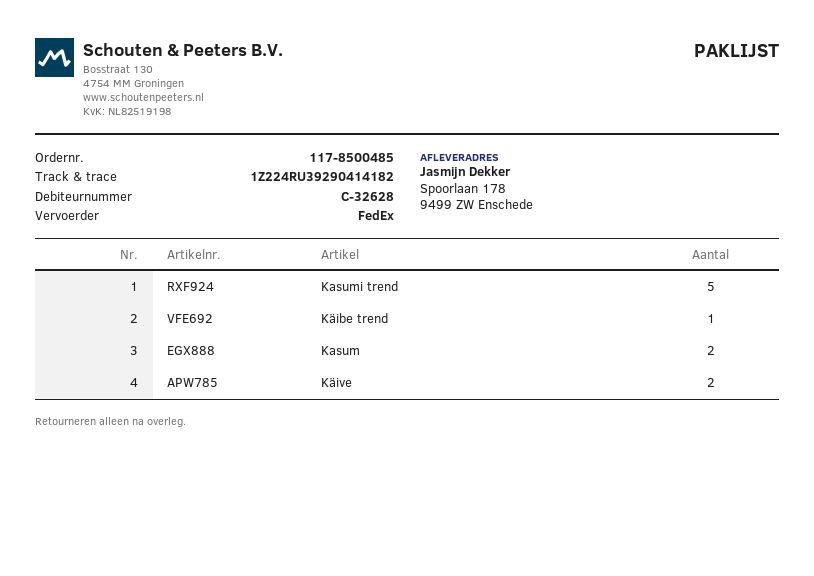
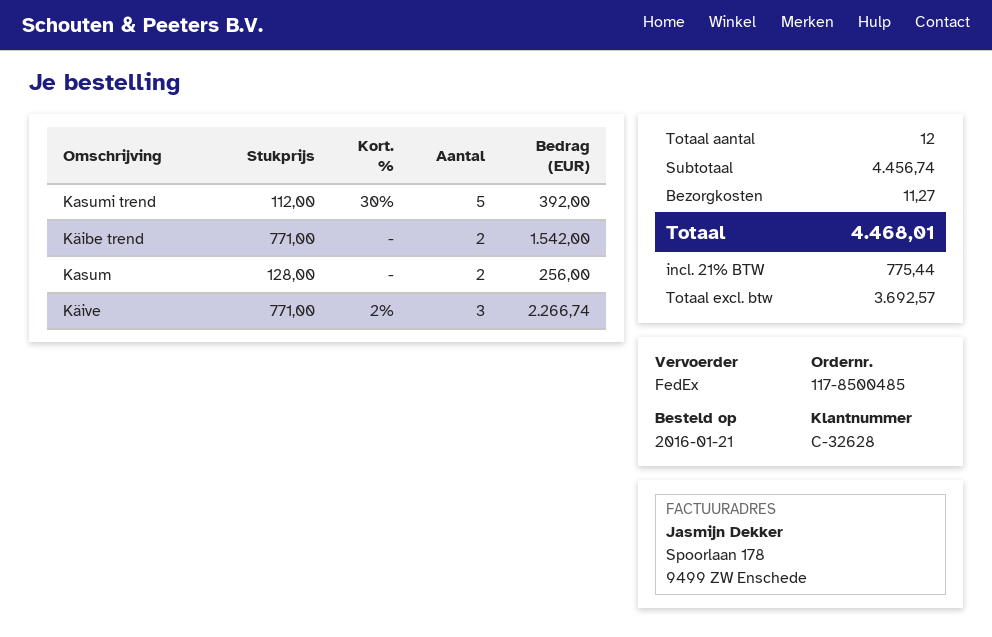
Käibe trend: 1 -> 2
Käive: 2 -> 3

